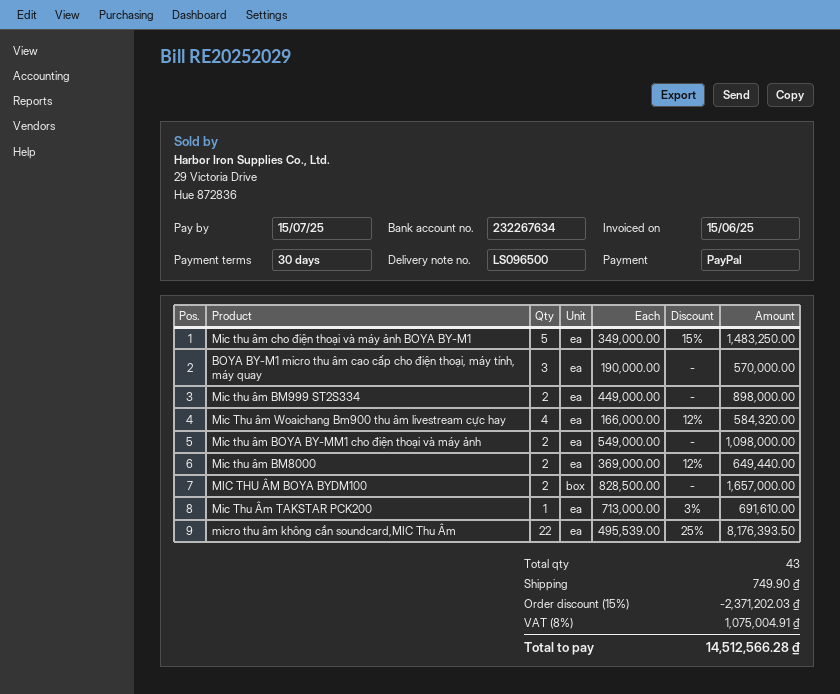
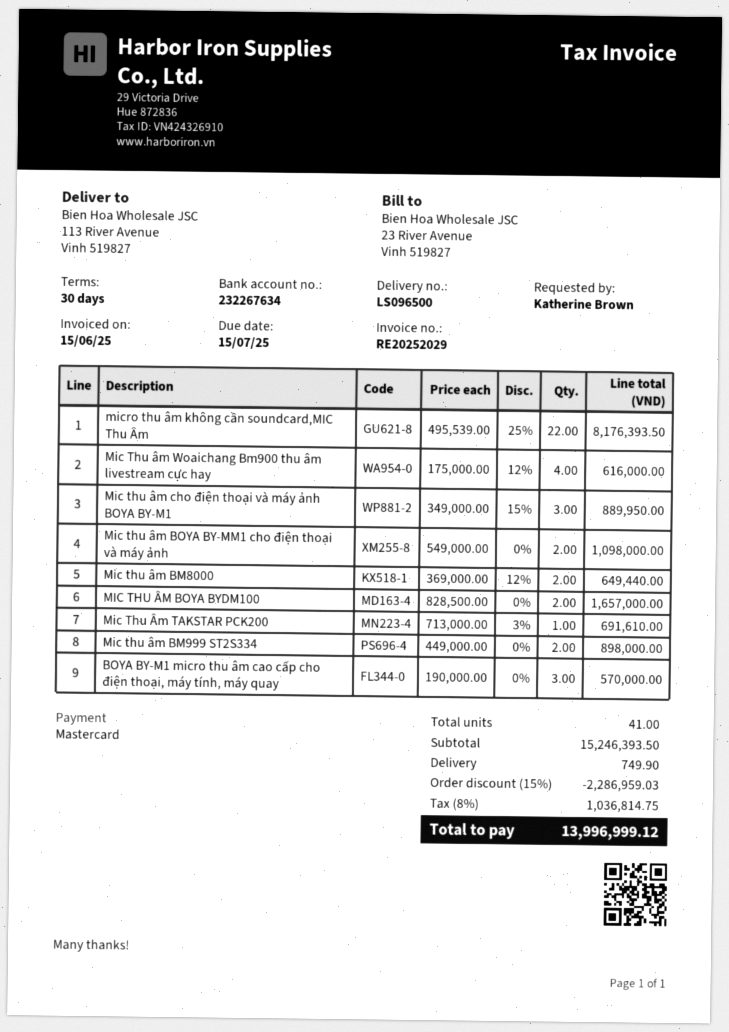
payment method: PayPal -> Mastercard
Mic thu âm cho điện thoại và máy ảnh BOYA BY-M1: 5 x 349000.00 - 15% = 1483250.00 -> 3 x 349000.00 - 15% = 889950.00
Mic Thu âm Woaichang Bm900 thu âm livestream cực hay: 4 x 166000.00 - 12% = 584320.00 -> 4 x 175000.00 - 12% = 616000.00
total quantity: 43 -> 41
discount: 15% = 2371202.03 -> 15% = 2286959.03
tax: 8% = 1075004.91 -> 8% = 1036814.75
total: 14512566.28 -> 13996999.12

